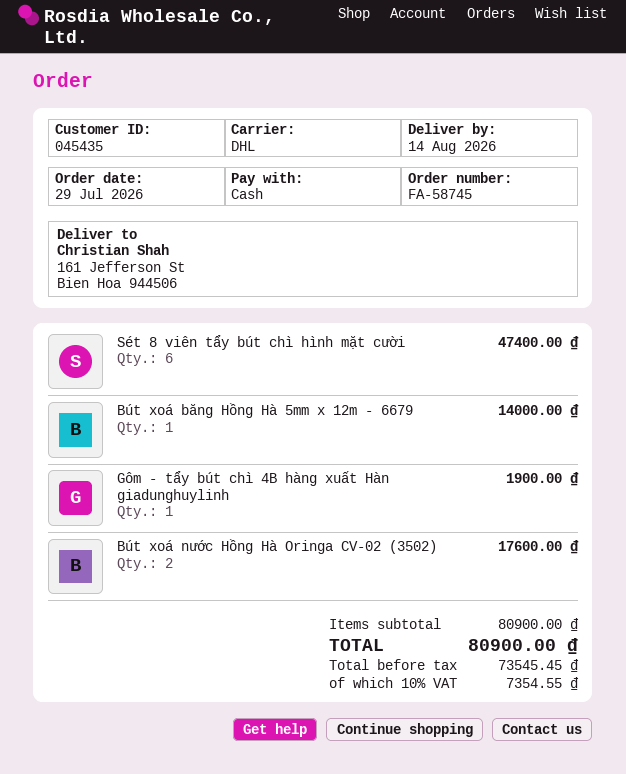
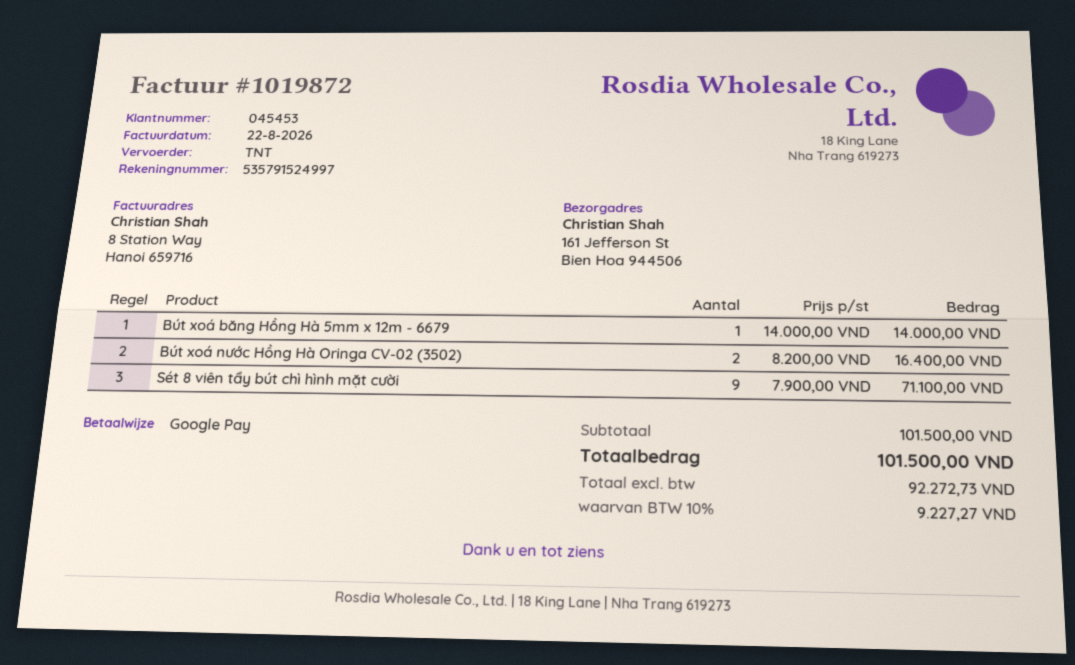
customer number: 045435 -> 045453
payment method: cash -> Google Pay
shipping method: DHL -> TNT
Sét 8 viên tẩy bút chì hình mặt cười: 6 for 47400.00 -> 9 for 71100.00
Gôm - tẩy bút chì 4B hàng xuất Hàn giadunghuylinh: 1 for 1900.00 -> none
Bút xoá nước Hồng Hà Oringa CV-02 (3502): 2 for 17600.00 -> 2 for 16400.00
subtotal: 80900.00 -> 101500.00
net: 73545.45 -> 92272.73
tax: 10% = 7354.55 -> 10% = 9227.27
total: 80900.00 -> 101500.00

